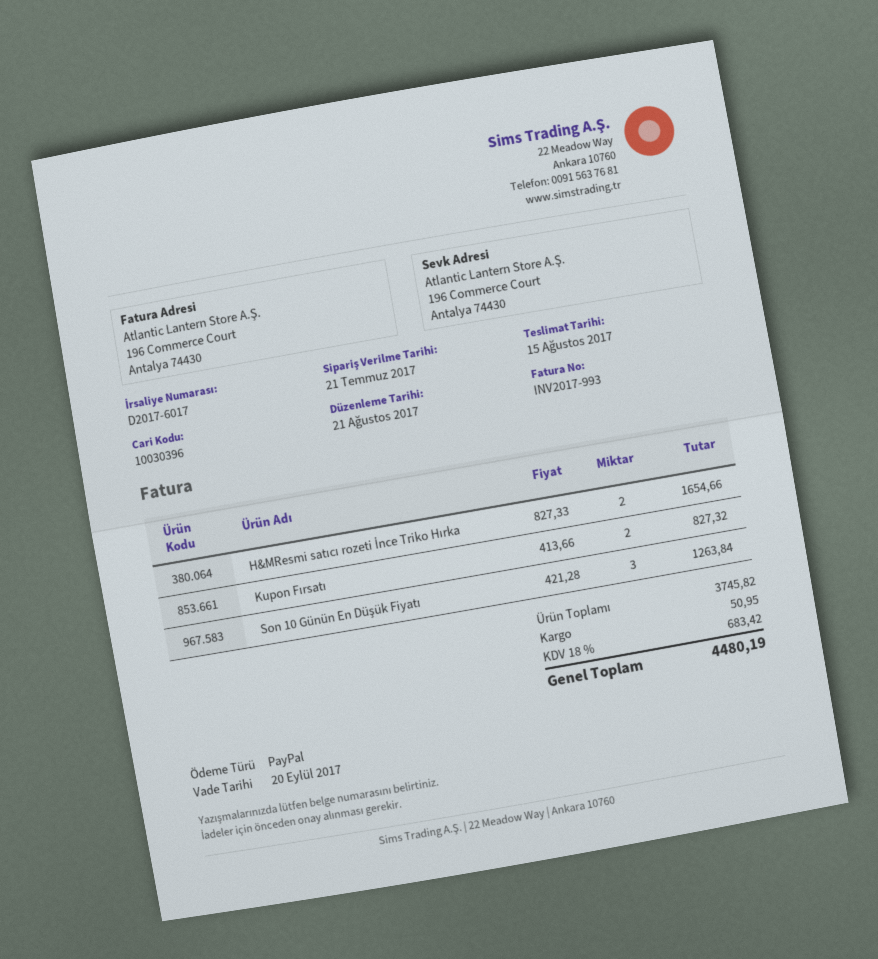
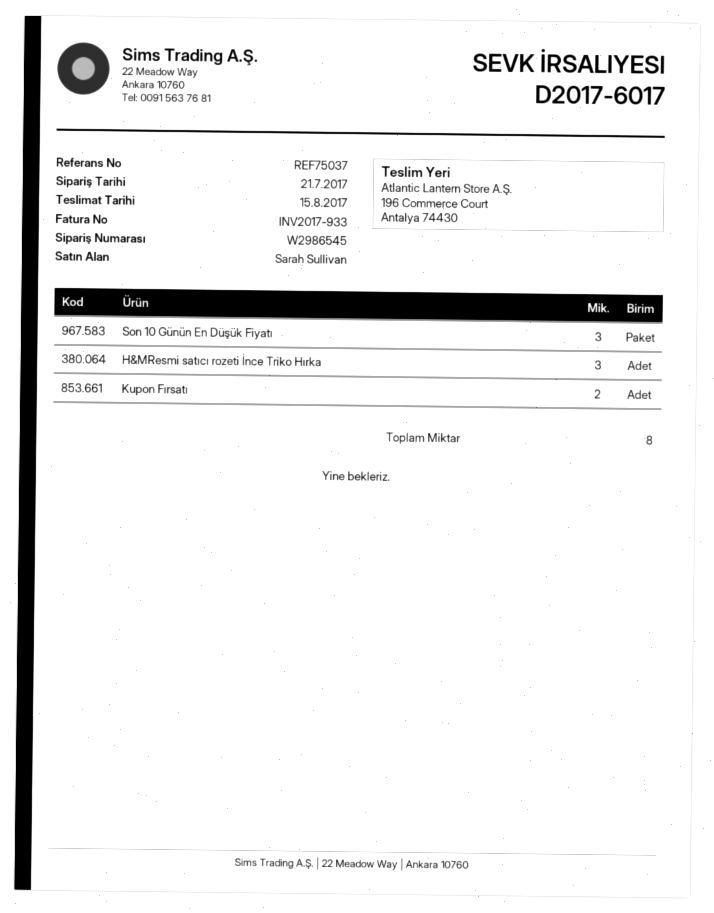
invoice number: INV2017-993 -> INV2017-933
H&MResmi satıcı rozeti İnce Triko Hırka: 2 -> 3

